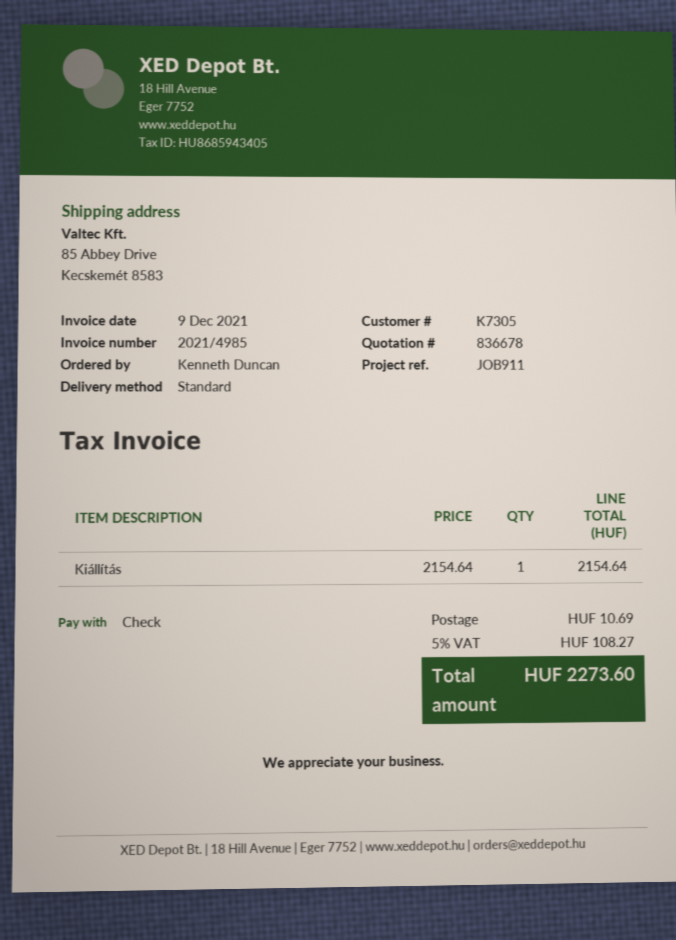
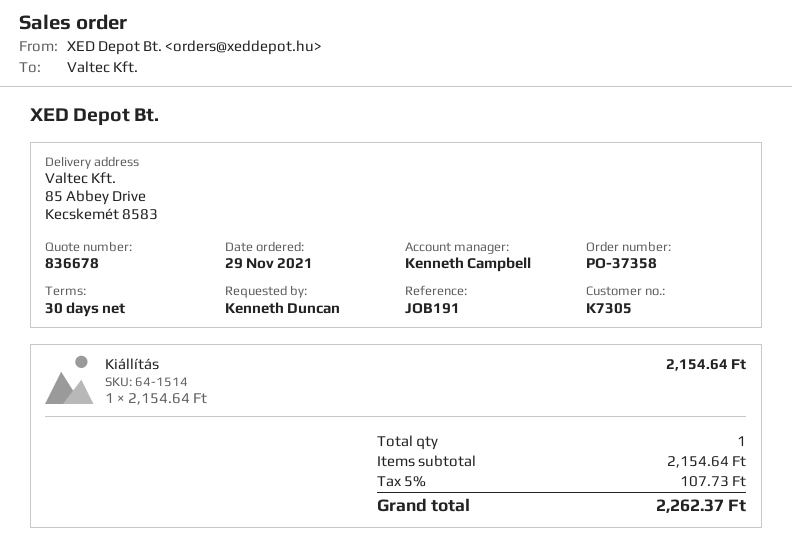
reference: JOB911 -> JOB191
shipping: 10.69 -> none
tax: 5% = 108.27 -> 5% = 107.73
total: 2273.60 -> 2262.37

